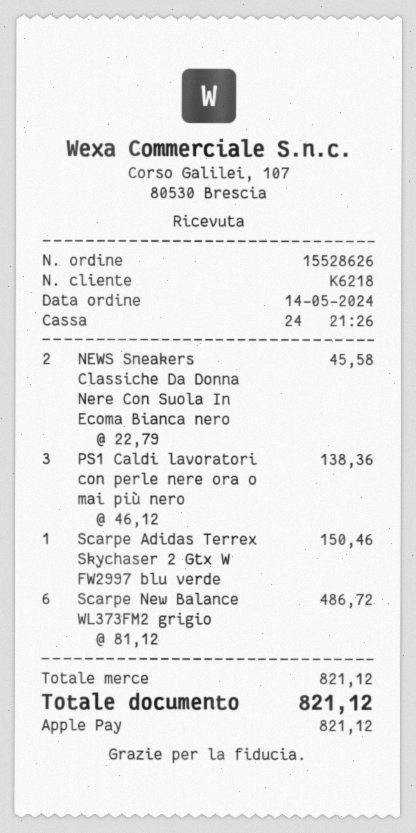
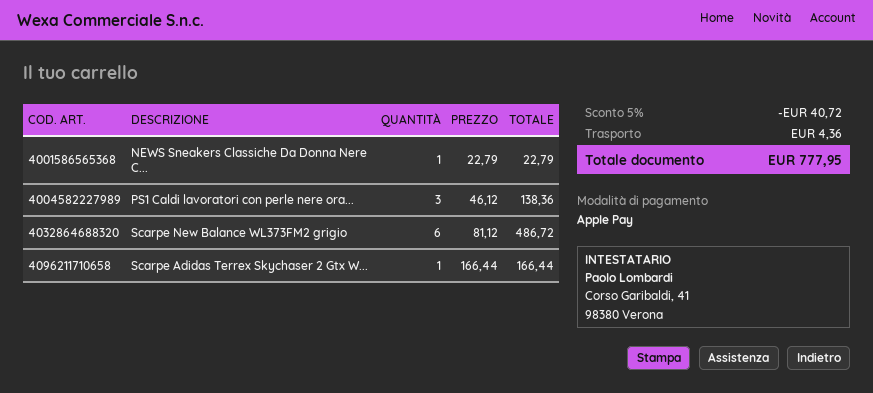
NEWS Sneakers Classiche Da Donna Nere Con Suola In Ecoma Bianca nero: 2 x 22.79 = 45.58 -> 1 x 22.79 = 22.79
Scarpe Adidas Terrex Skychaser 2 Gtx W FW2997 blu verde: 1 x 150.46 = 150.46 -> 1 x 166.44 = 166.44
discount: none -> 5% = 40.72
shipping: none -> 4.36
total: 821.12 -> 777.95

